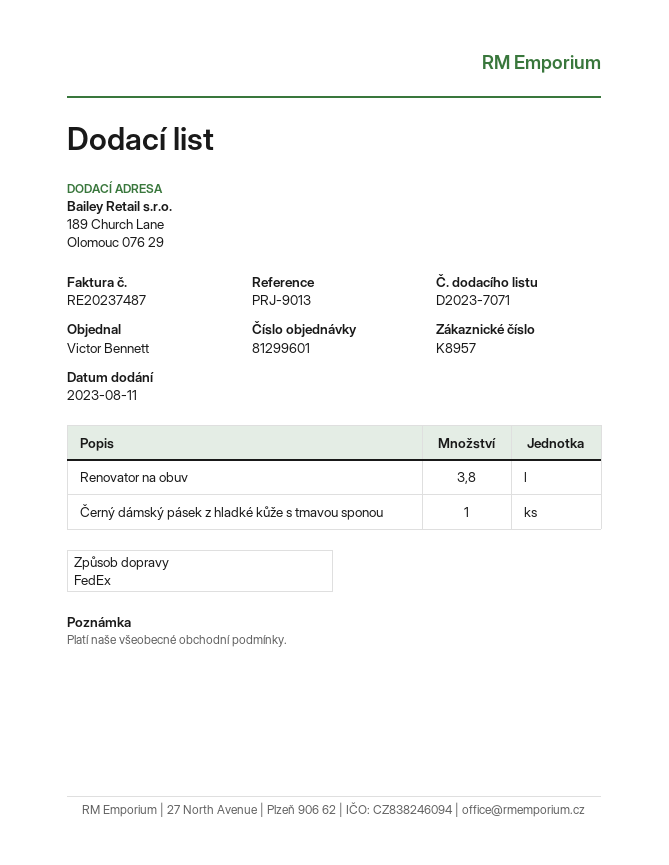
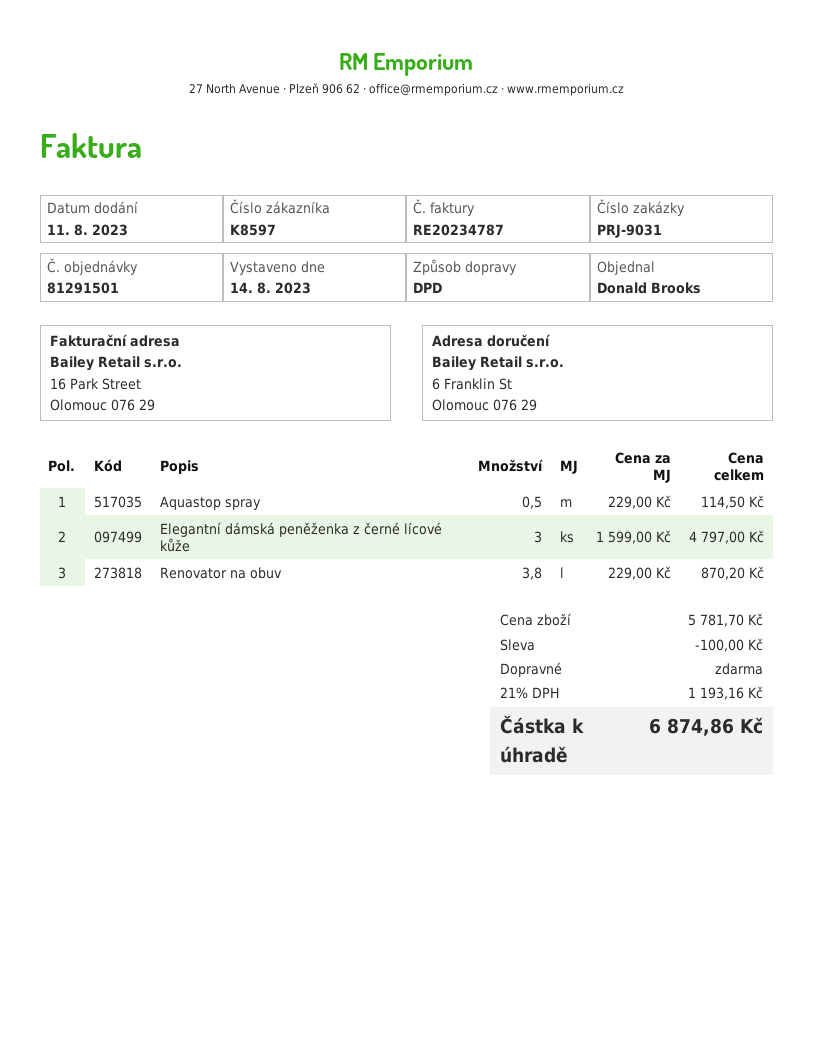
order number: 81299601 -> 81291501
invoice number: RE20237487 -> RE20234787
customer number: K8957 -> K8597
reference: PRJ-9013 -> PRJ-9031
ordered by: Victor Bennett -> Donald Brooks
shipping method: FedEx -> DPD
ship to: 189 Church Lane, Olomouc 076 29 -> 6 Franklin St, Olomouc 076 29
Černý dámský pásek z hladké kůže s tmavou sponou: 1 -> none
Aquastop spray: none -> 0.5
Elegantní dámská peněženka z černé lícové kůže: none -> 3

